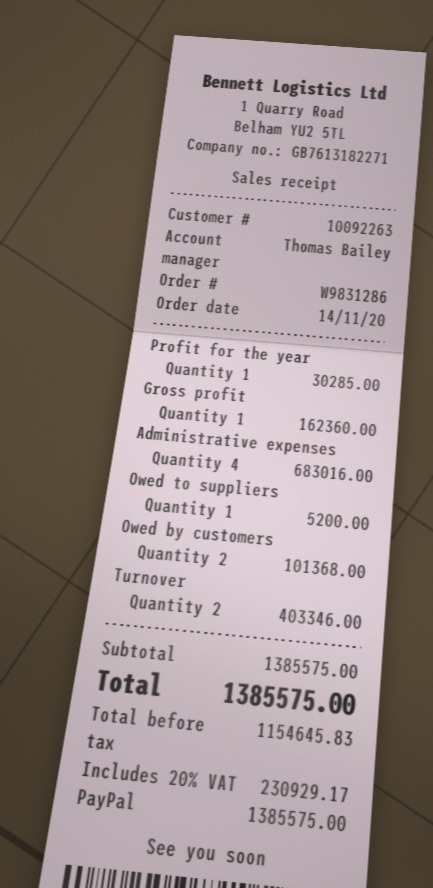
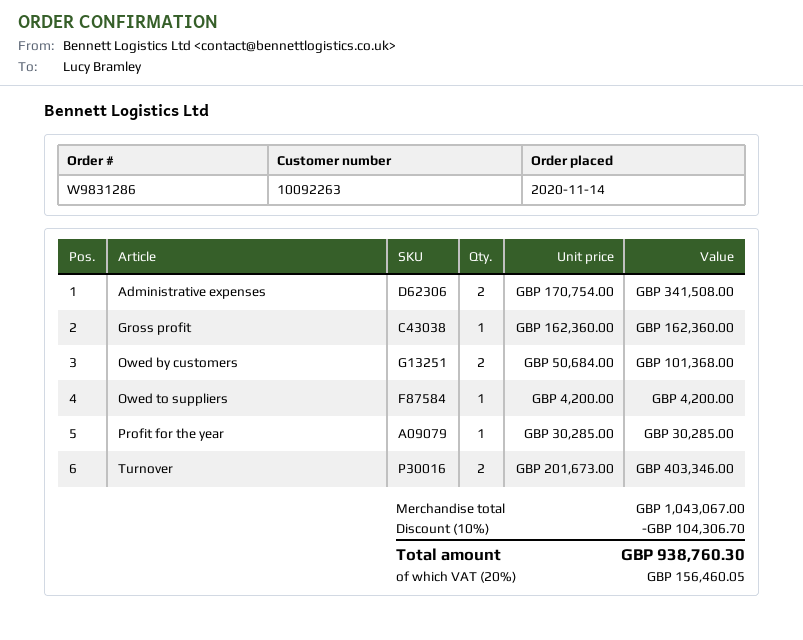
Administrative expenses: 4 for 683016.00 -> 2 for 341508.00
Owed to suppliers: 1 for 5200.00 -> 1 for 4200.00
subtotal: 1385575.00 -> 1043067.00
discount: none -> 10% = 104306.70
tax: 20% = 230929.17 -> 20% = 156460.05
total: 1385575.00 -> 938760.30

